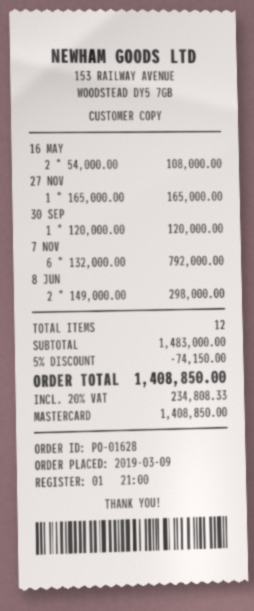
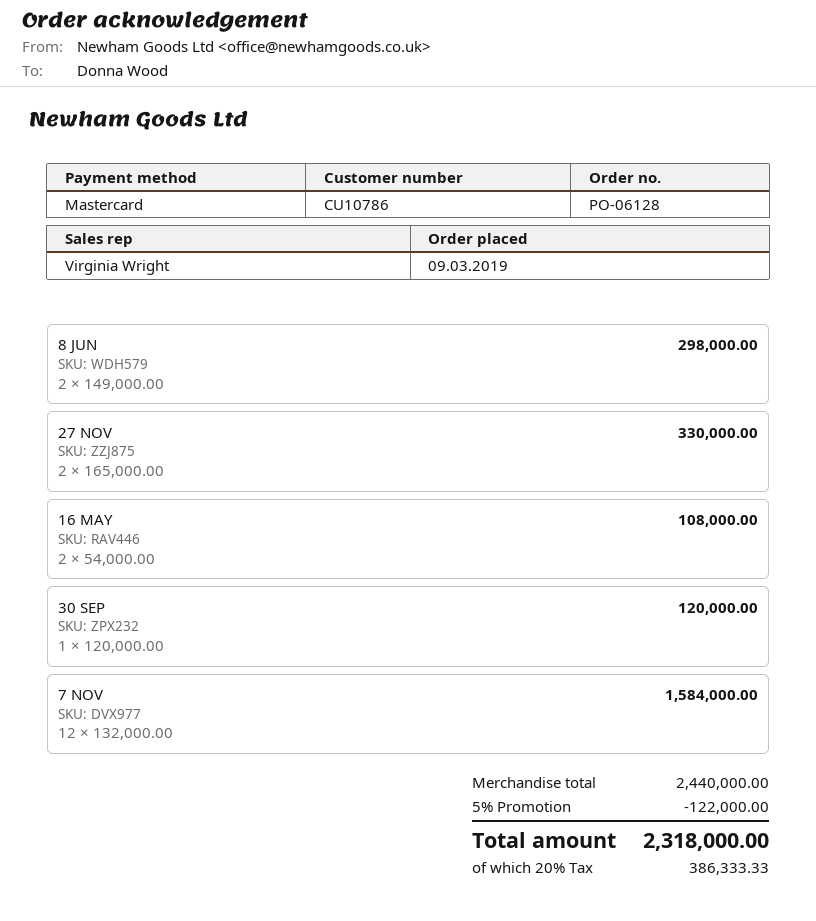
order number: PO-01628 -> PO-06128
27 NOV: 1 x 165000.00 = 165000.00 -> 2 x 165000.00 = 330000.00
7 NOV: 6 x 132000.00 = 792000.00 -> 12 x 132000.00 = 1584000.00
subtotal: 1483000.00 -> 2440000.00
discount: 5% = 74150.00 -> 5% = 122000.00
tax: 20% = 234808.33 -> 20% = 386333.33
total: 1408850.00 -> 2318000.00

